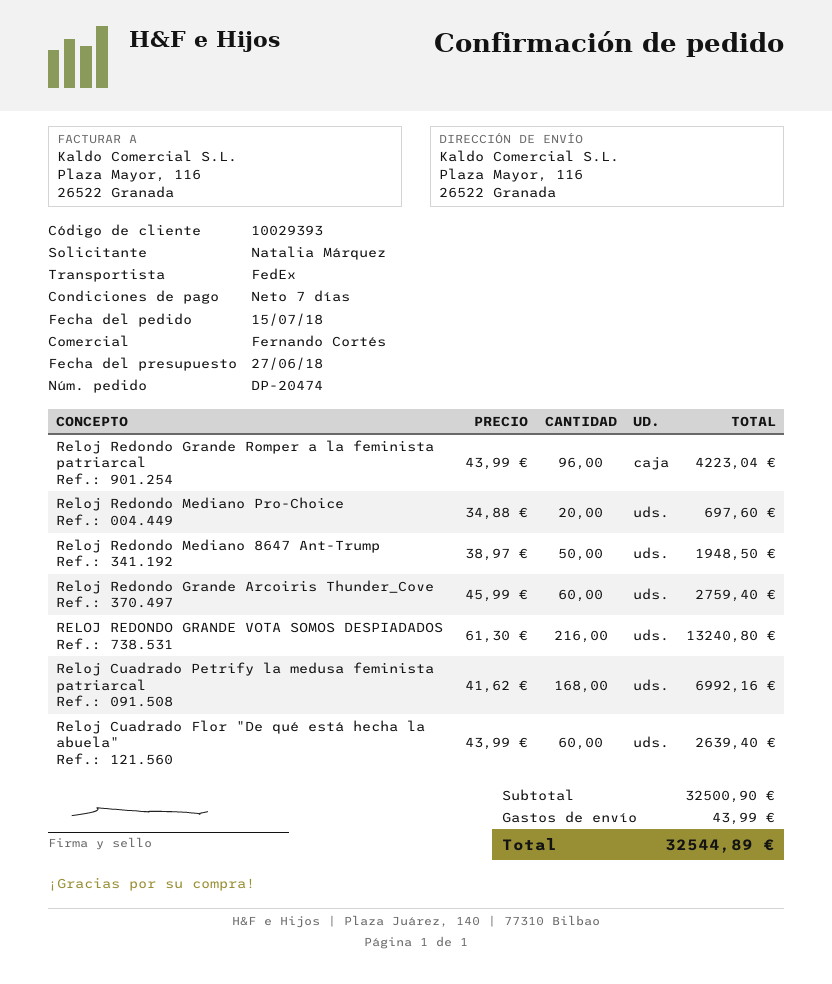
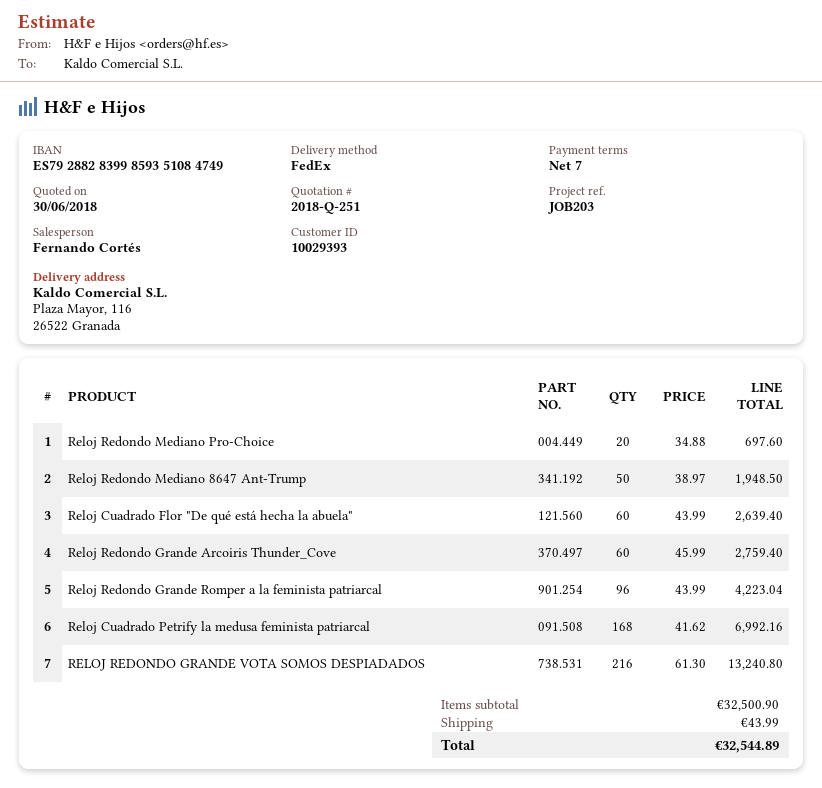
quote date: 2018-06-27 -> 2018-06-30

